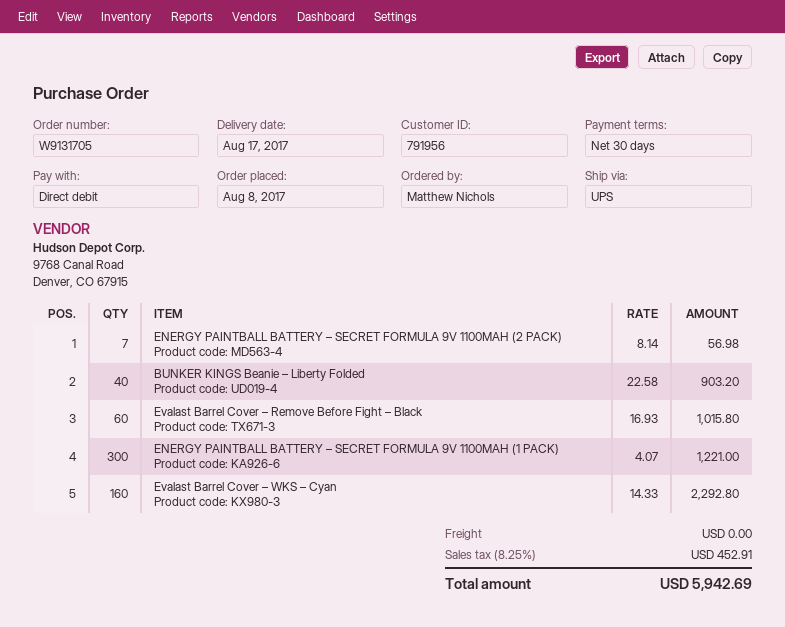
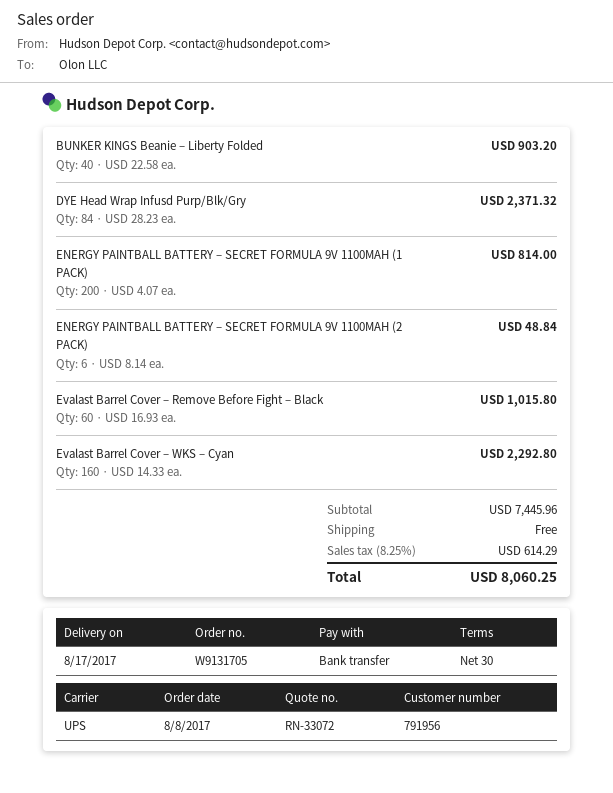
payment method: direct debit -> bank transfer
ENERGY PAINTBALL BATTERY – SECRET FORMULA 9V 1100MAH (2 PACK): 7 x 8.14 = 56.98 -> 6 x 8.14 = 48.84
ENERGY PAINTBALL BATTERY – SECRET FORMULA 9V 1100MAH (1 PACK): 300 x 4.07 = 1221.00 -> 200 x 4.07 = 814.00
DYE Head Wrap Infusd Purp/Blk/Gry: none -> 84 x 28.23 = 2371.32
tax: 8.25% = 452.91 -> 8.25% = 614.29
total: 5942.69 -> 8060.25

